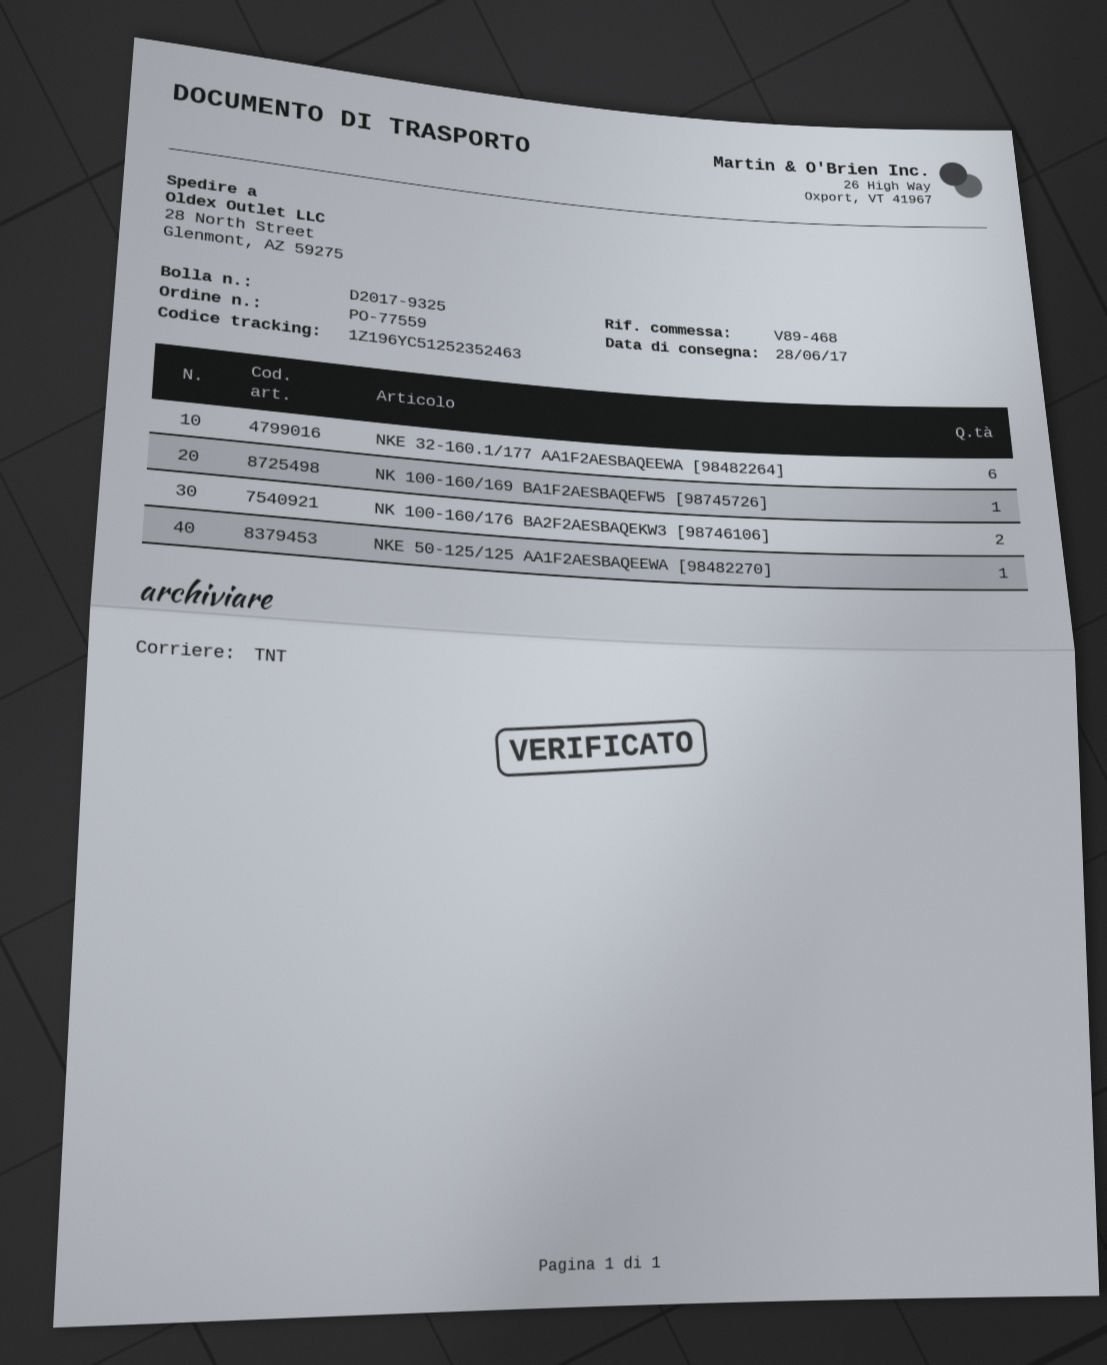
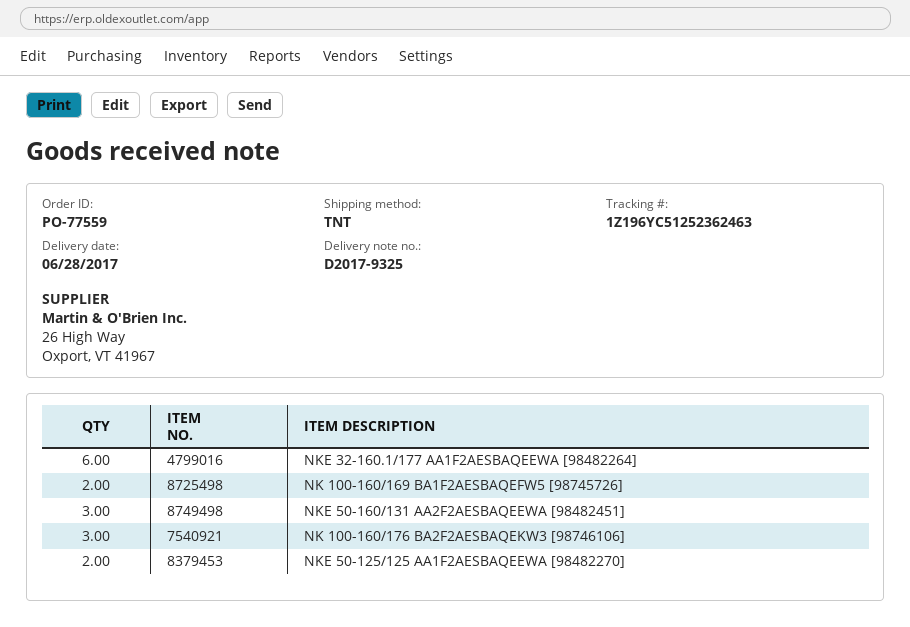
tracking number: 1Z196YC51252352463 -> 1Z196YC51252362463
NK 100-160/169 BA1F2AESBAQEFW5 [98745726]: 1 -> 2
NK 100-160/176 BA2F2AESBAQEKW3 [98746106]: 2 -> 3
NKE 50-125/125 AA1F2AESBAQEEWA [98482270]: 1 -> 2
NKE 50-160/131 AA2F2AESBAQEEWA [98482451]: none -> 3

